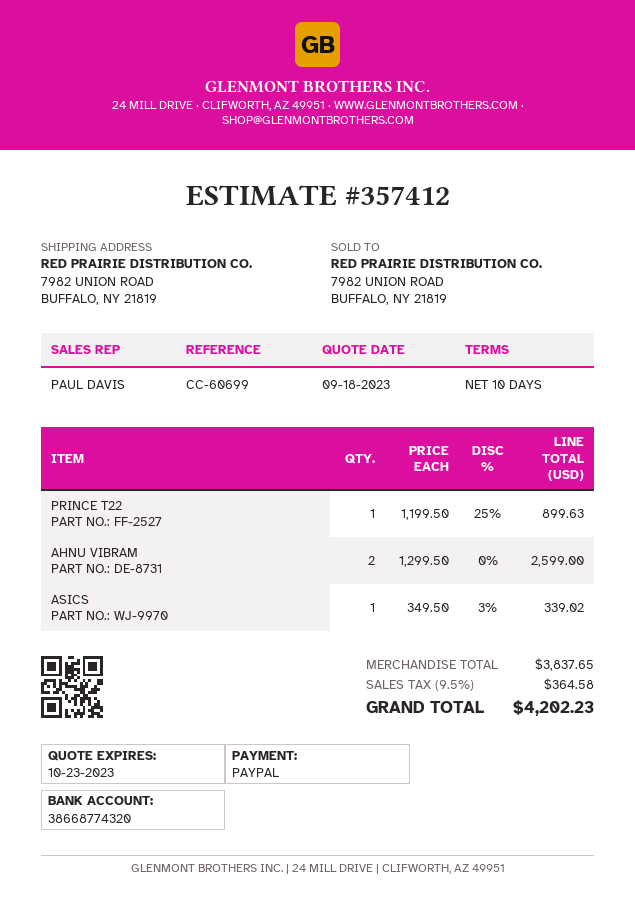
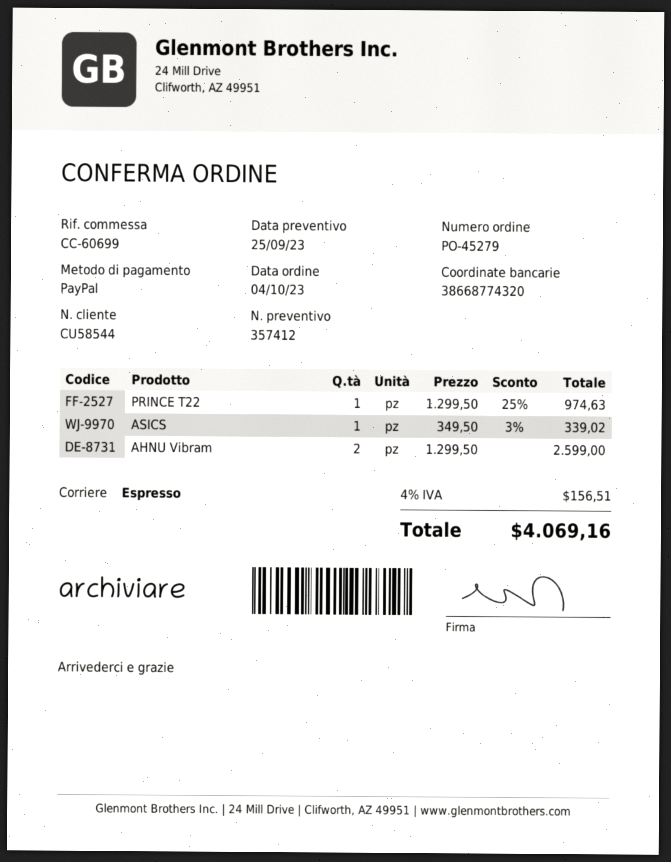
quote date: 2023-09-18 -> 2023-09-25
PRINCE T22: 1 x 1199.50 - 25% = 899.63 -> 1 x 1299.50 - 25% = 974.63
tax: 9.5% = 364.58 -> 4% = 156.51
total: 4202.23 -> 4069.16

